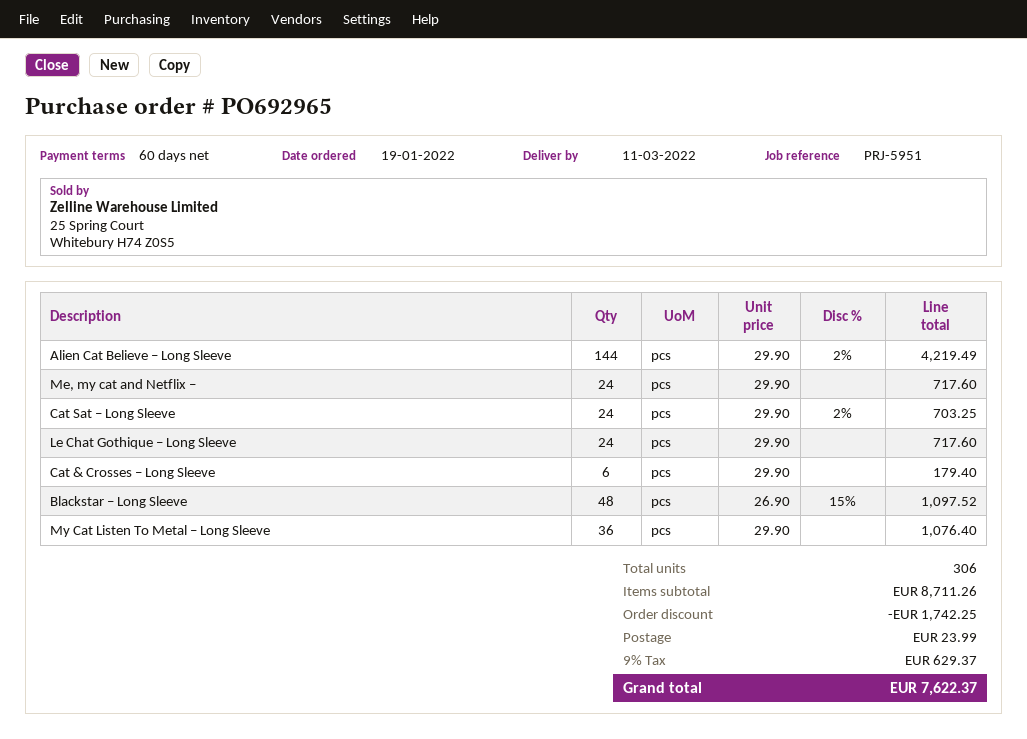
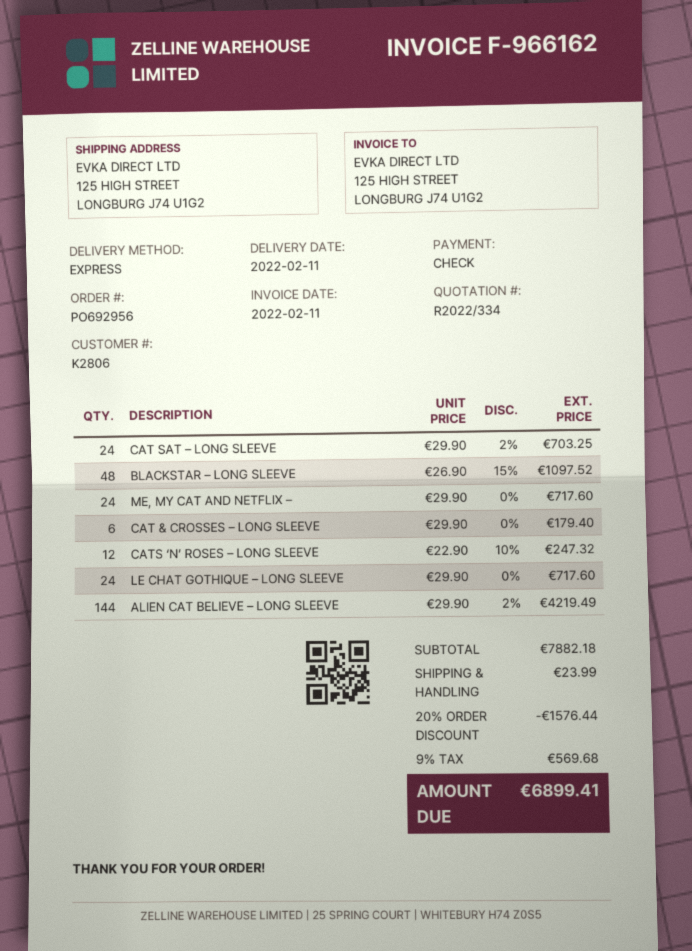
order number: PO692965 -> PO692956
delivery date: 2022-03-11 -> 2022-02-11
My Cat Listen To Metal – Long Sleeve: 36 x 29.90 = 1076.40 -> none
CATS ‘N’ ROSES – LONG SLEEVE: none -> 12 x 22.90 - 10% = 247.32
subtotal: 8711.26 -> 7882.18
discount: 1742.25 -> 1576.44
tax: 9% = 629.37 -> 9% = 569.68
total: 7622.37 -> 6899.41

